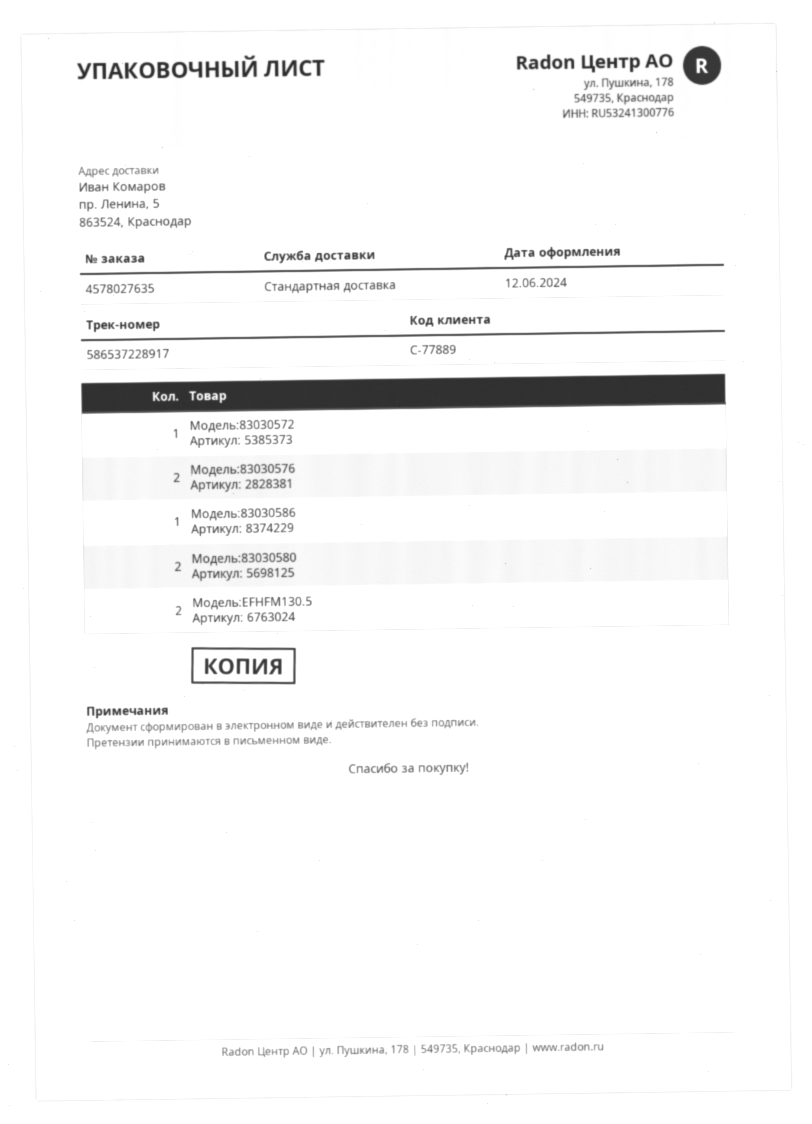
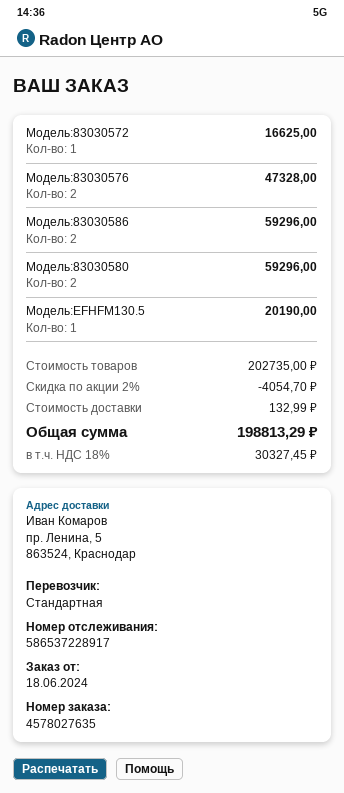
order date: 2024-06-12 -> 2024-06-18
Модель:83030586: 1 -> 2
Модель:EFHFM130.5: 2 -> 1

